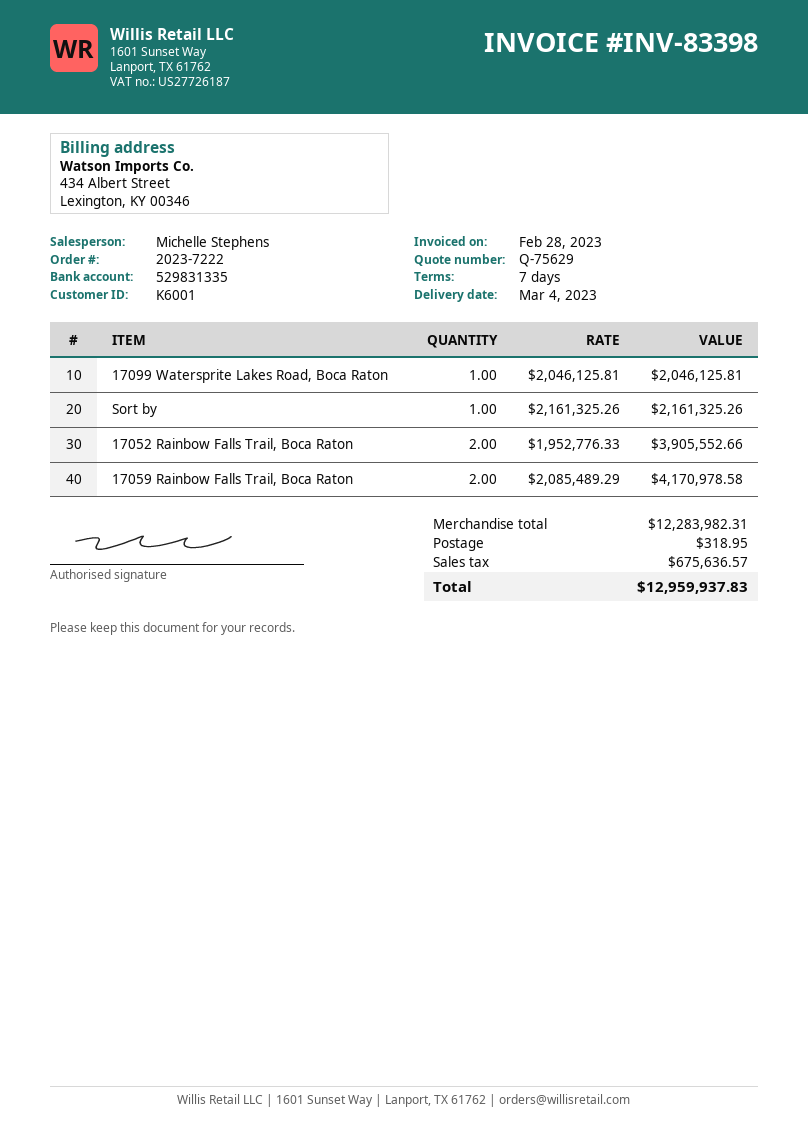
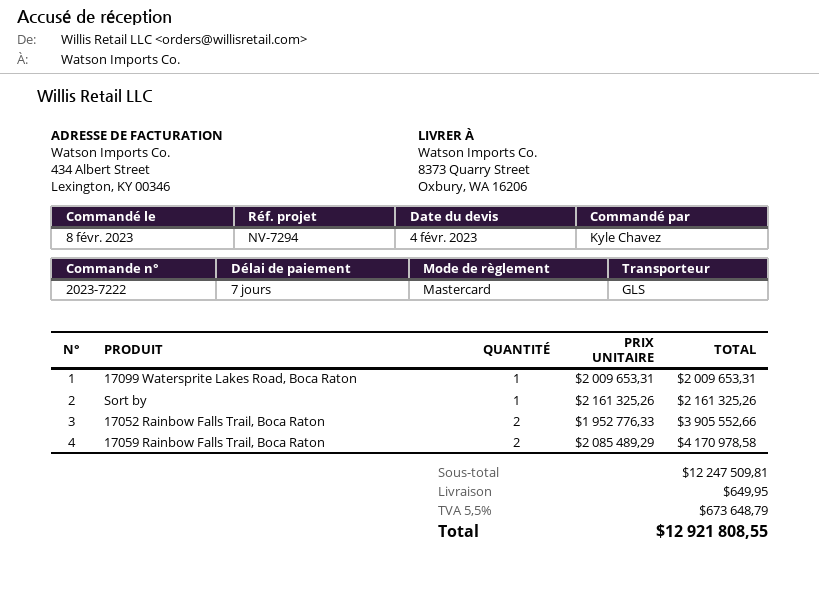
17099 Watersprite Lakes Road, Boca Raton: 1 x 2046125.81 = 2046125.81 -> 1 x 2009653.31 = 2009653.31
subtotal: 12283982.31 -> 12247509.81
shipping: 318.95 -> 649.95
tax: 675636.57 -> 673648.79
total: 12959937.83 -> 12921808.55

